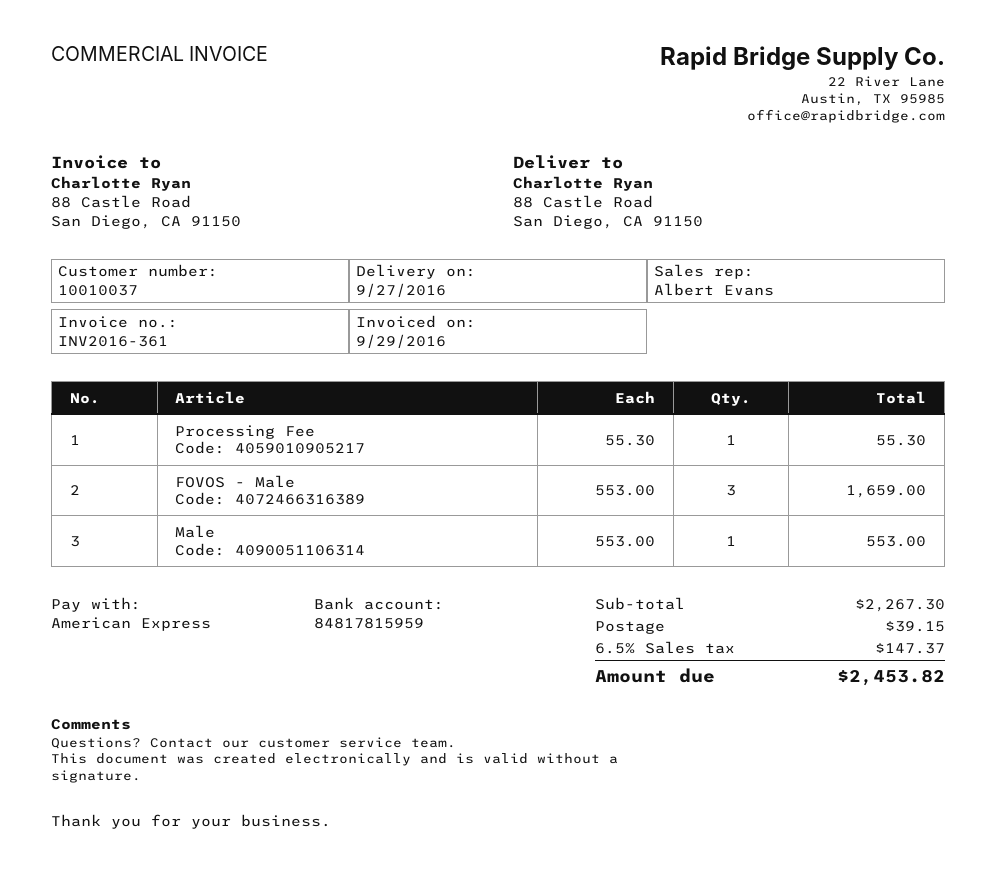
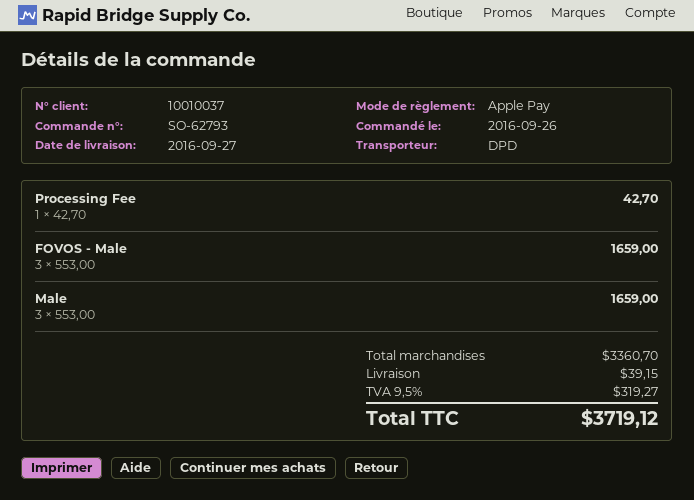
payment method: American Express -> Apple Pay
Processing Fee: 1 x 55.30 = 55.30 -> 1 x 42.70 = 42.70
Male: 1 x 553.00 = 553.00 -> 3 x 553.00 = 1659.00
subtotal: 2267.30 -> 3360.70
tax: 6.5% = 147.37 -> 9.5% = 319.27
total: 2453.82 -> 3719.12

